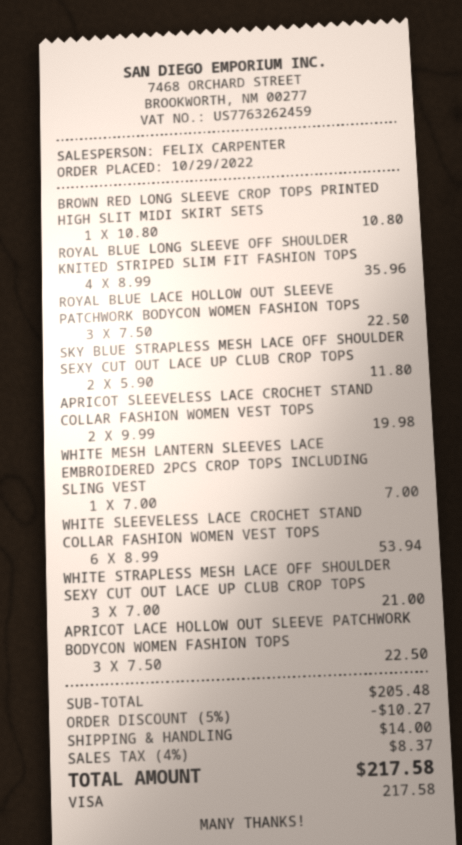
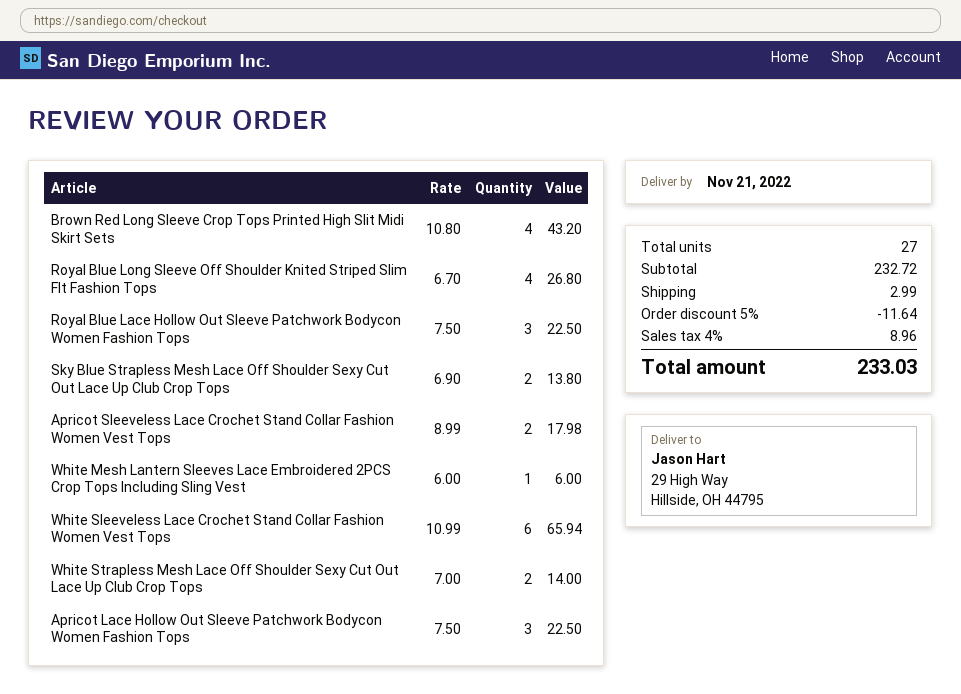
BROWN RED LONG SLEEVE CROP TOPS PRINTED HIGH SLIT MIDI SKIRT SETS: 1 x 10.80 = 10.80 -> 4 x 10.80 = 43.20
ROYAL BLUE LONG SLEEVE OFF SHOULDER KNITED STRIPED SLIM FIT FASHION TOPS: 4 x 8.99 = 35.96 -> 4 x 6.70 = 26.80
SKY BLUE STRAPLESS MESH LACE OFF SHOULDER SEXY CUT OUT LACE UP CLUB CROP TOPS: 2 x 5.90 = 11.80 -> 2 x 6.90 = 13.80
APRICOT SLEEVELESS LACE CROCHET STAND COLLAR FASHION WOMEN VEST TOPS: 2 x 9.99 = 19.98 -> 2 x 8.99 = 17.98
WHITE MESH LANTERN SLEEVES LACE EMBROIDERED 2PCS CROP TOPS INCLUDING SLING VEST: 1 x 7.00 = 7.00 -> 1 x 6.00 = 6.00
WHITE SLEEVELESS LACE CROCHET STAND COLLAR FASHION WOMEN VEST TOPS: 6 x 8.99 = 53.94 -> 6 x 10.99 = 65.94
WHITE STRAPLESS MESH LACE OFF SHOULDER SEXY CUT OUT LACE UP CLUB CROP TOPS: 3 x 7.00 = 21.00 -> 2 x 7.00 = 14.00
subtotal: 205.48 -> 232.72
discount: 5% = 10.27 -> 5% = 11.64
shipping: 14.00 -> 2.99
tax: 4% = 8.37 -> 4% = 8.96
total: 217.58 -> 233.03

